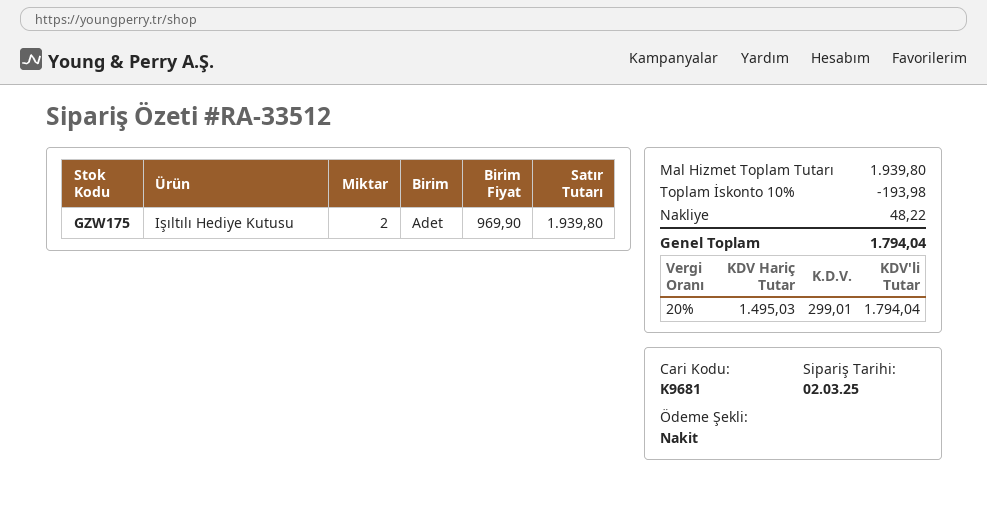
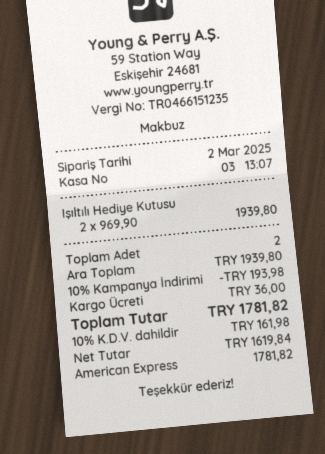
payment method: cash -> American Express
shipping: 48.22 -> 36.00
net: 1495.03 -> 1619.84
tax: 20% = 299.01 -> 10% = 161.98
total: 1794.04 -> 1781.82

